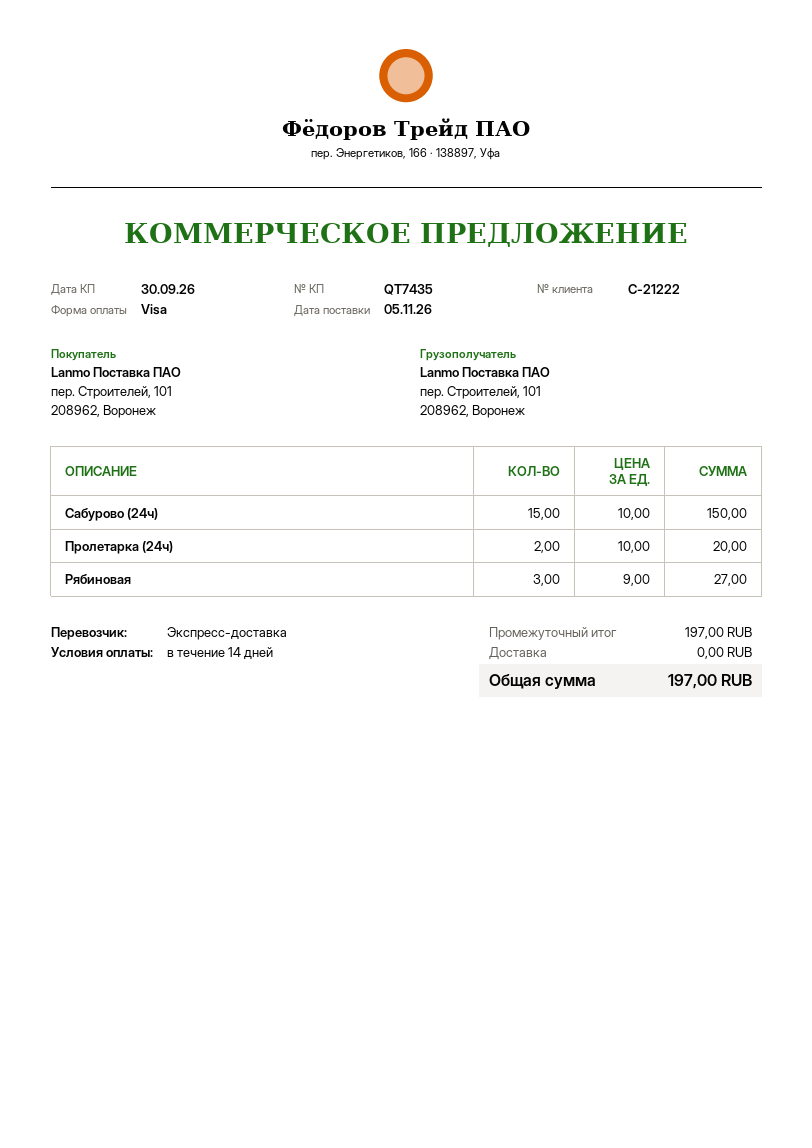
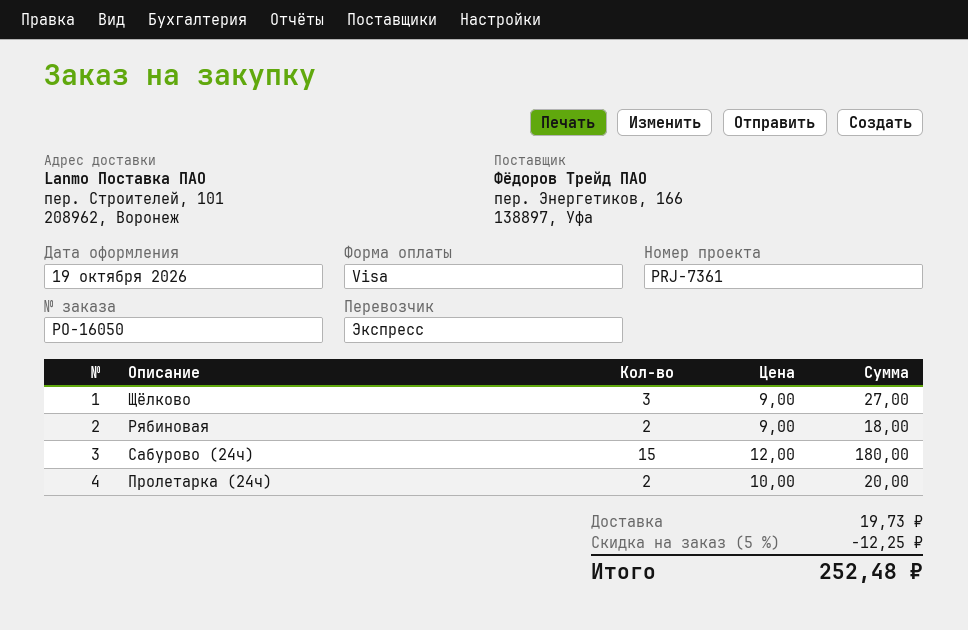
Сабурово (24ч): 15 x 10.00 = 150.00 -> 15 x 12.00 = 180.00
Рябиновая: 3 x 9.00 = 27.00 -> 2 x 9.00 = 18.00
Щёлково: none -> 3 x 9.00 = 27.00
discount: none -> 5% = 12.25
shipping: 0.00 -> 19.73
total: 197.00 -> 252.48

